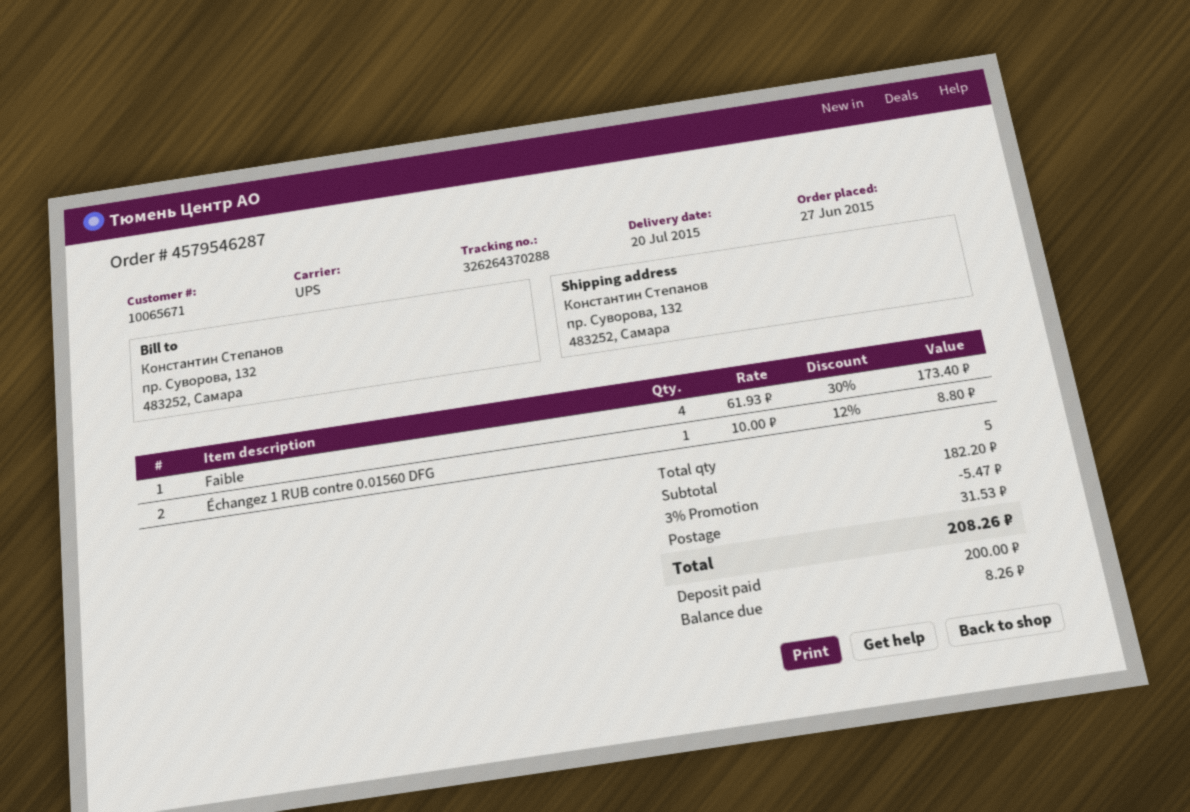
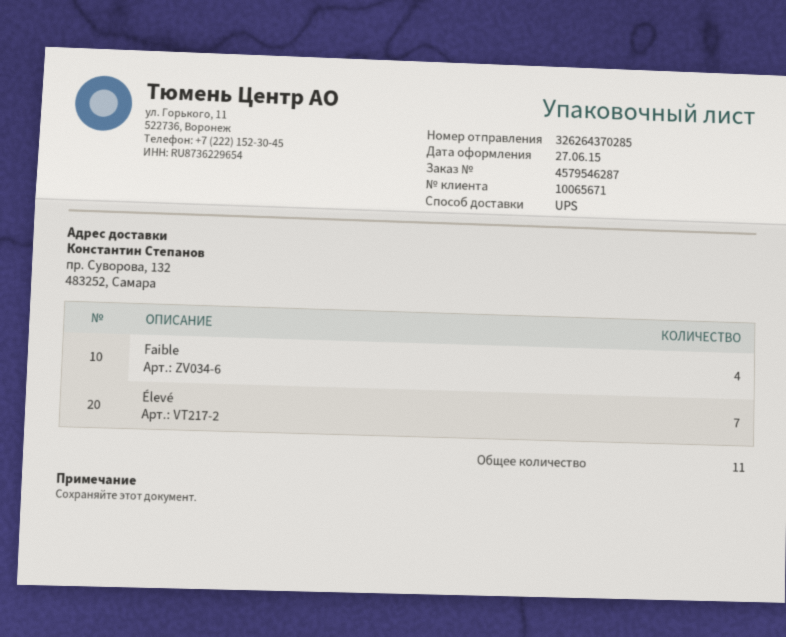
tracking number: 326264370288 -> 326264370285
Échangez 1 RUB contre 0.01560 DFG: 1 -> none
Élevé: none -> 7
total quantity: 5 -> 11

